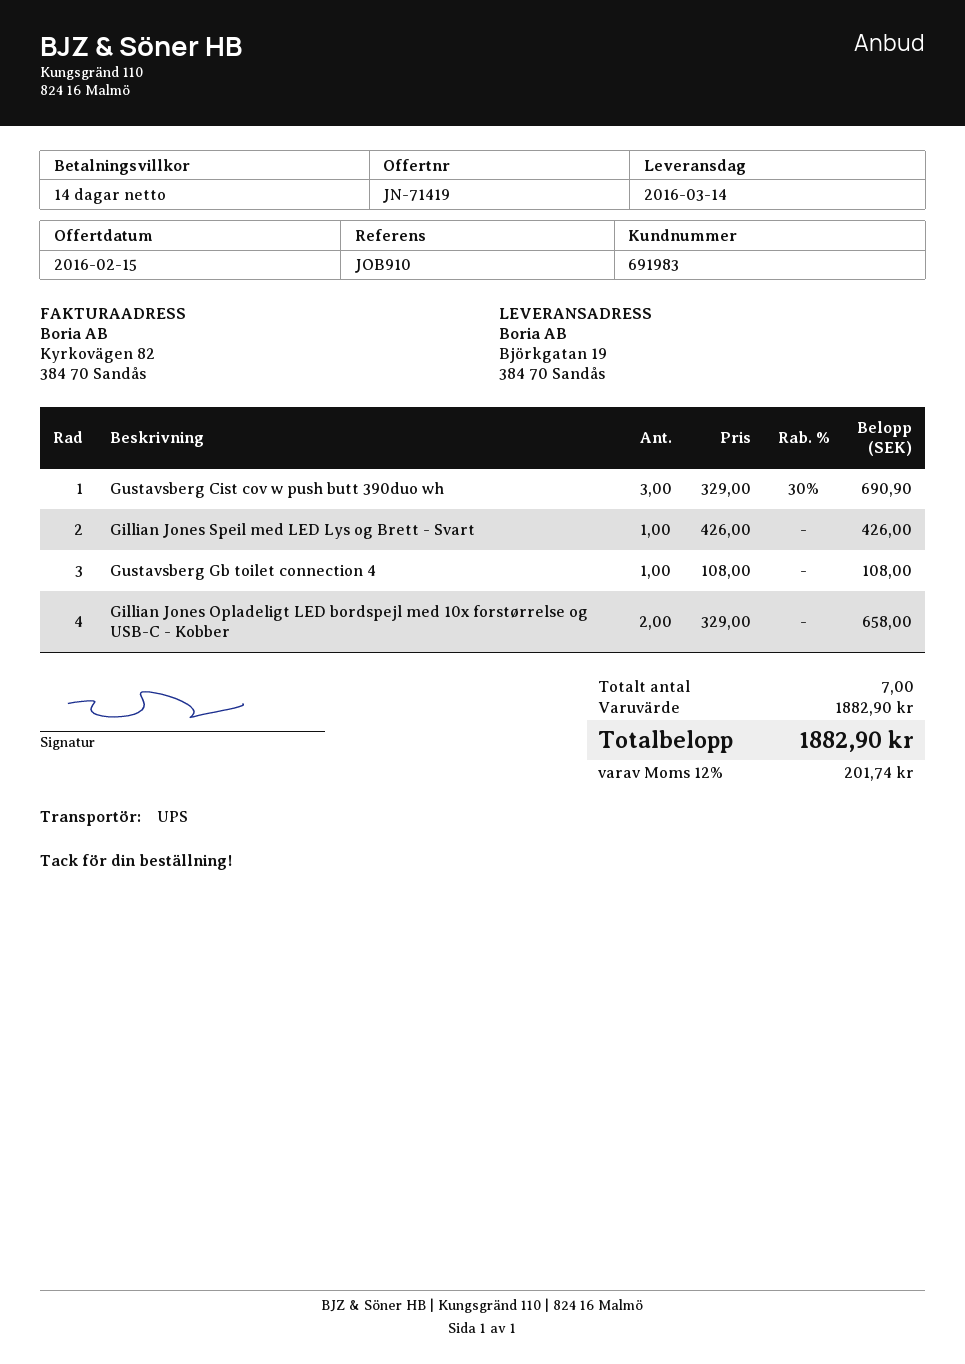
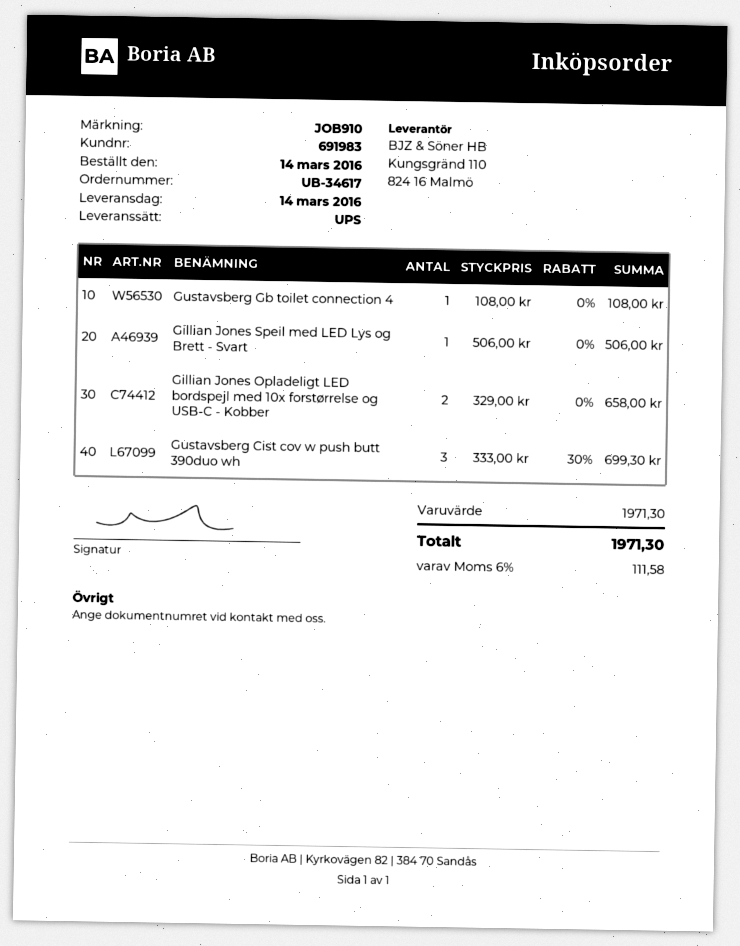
Gustavsberg Cist cov w push butt 390duo wh: 3 x 329.00 - 30% = 690.90 -> 3 x 333.00 - 30% = 699.30
Gillian Jones Speil med LED Lys og Brett - Svart: 1 x 426.00 = 426.00 -> 1 x 506.00 = 506.00
subtotal: 1882.90 -> 1971.30
tax: 12% = 201.74 -> 6% = 111.58
total: 1882.90 -> 1971.30

